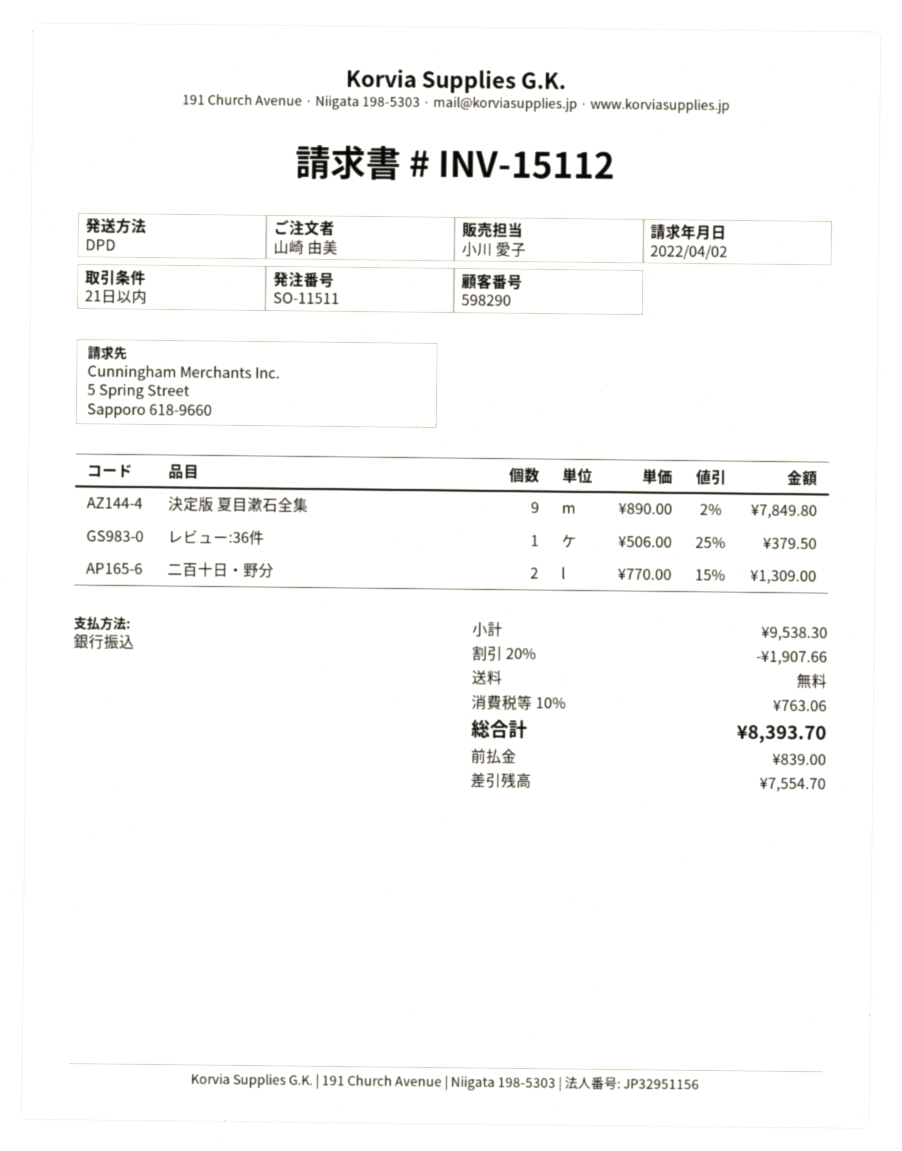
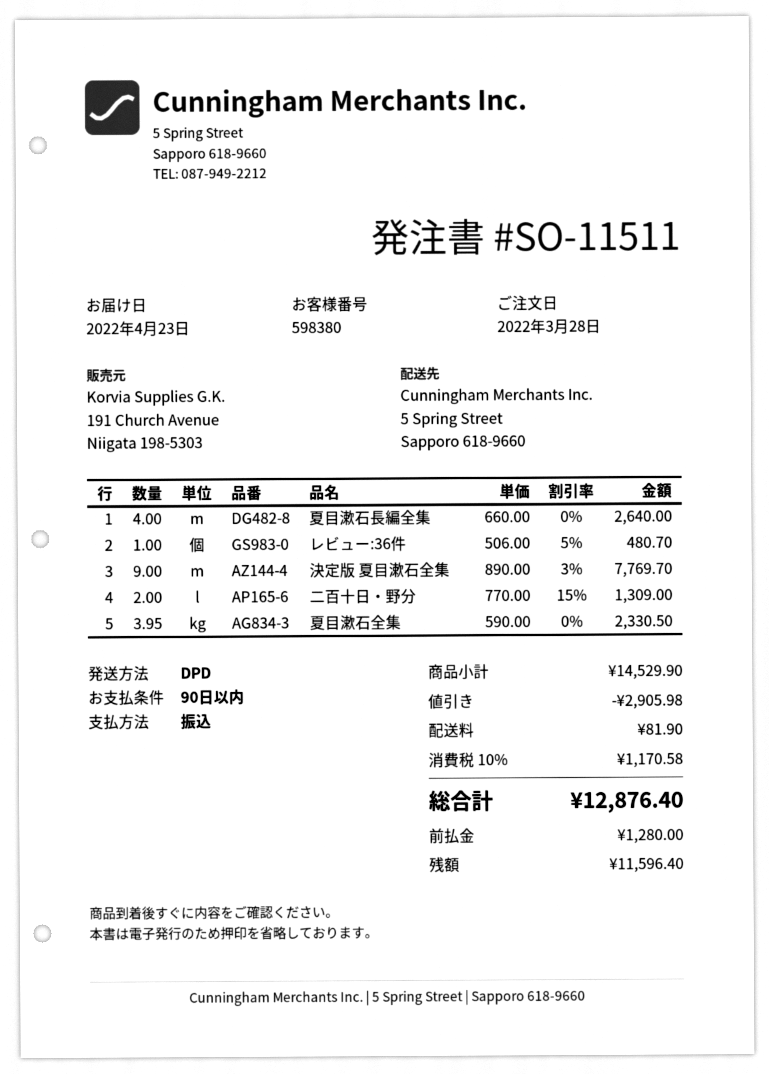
payment terms: 21 days -> 90 days
customer number: 598290 -> 598380
決定版 夏目漱石全集: 9 x 890.00 - 2% = 7849.80 -> 9 x 890.00 - 3% = 7769.70
レビュー:36件: 1 x 506.00 - 25% = 379.50 -> 1 x 506.00 - 5% = 480.70
夏目漱石長編全集: none -> 4 x 660.00 = 2640.00
夏目漱石全集: none -> 3.95 x 590.00 = 2330.50
subtotal: 9538.30 -> 14529.90
discount: 1907.66 -> 2905.98
shipping: 0.00 -> 81.90
tax: 10% = 763.06 -> 10% = 1170.58
total: 8393.70 -> 12876.40
deposit: 839.00 -> 1280.00
balance: 7554.70 -> 11596.40

